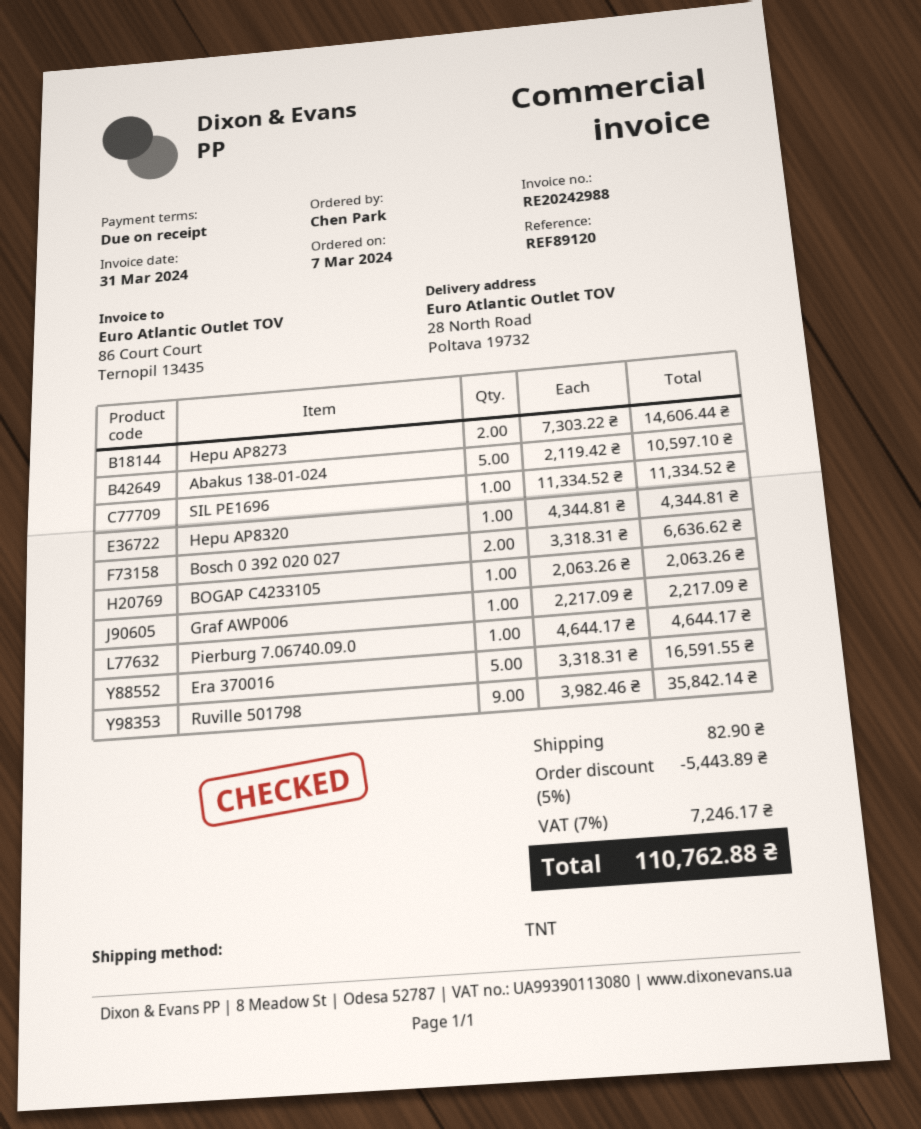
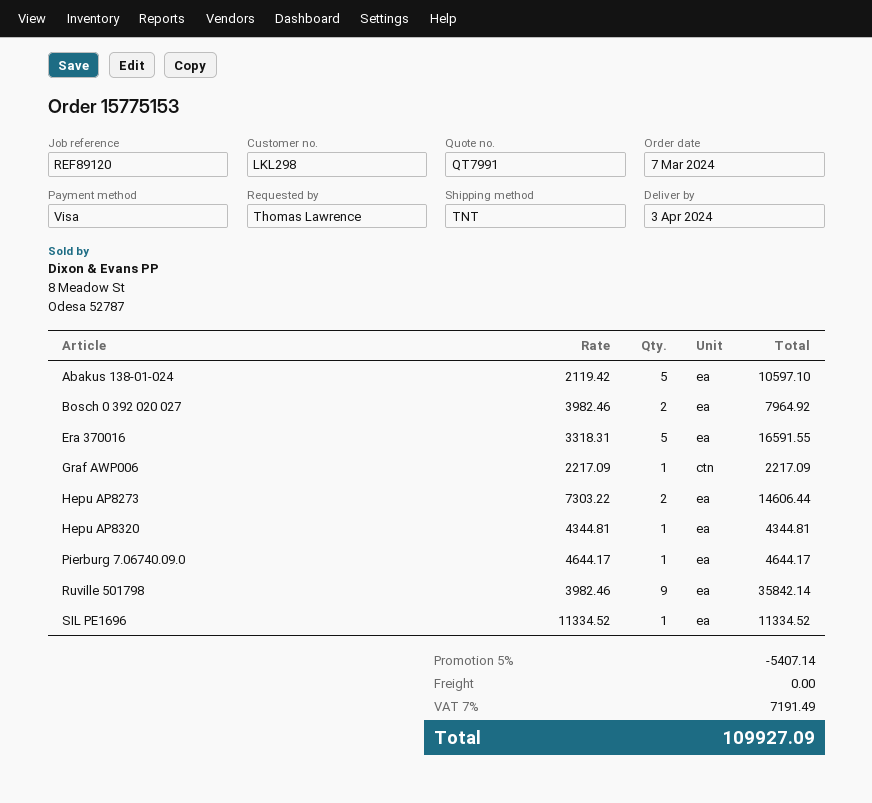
ordered by: Chen Park -> Thomas Lawrence
Bosch 0 392 020 027: 2 x 3318.31 = 6636.62 -> 2 x 3982.46 = 7964.92
BOGAP C4233105: 1 x 2063.26 = 2063.26 -> none
discount: 5% = 5443.89 -> 5% = 5407.14
shipping: 82.90 -> 0.00
tax: 7% = 7246.17 -> 7% = 7191.49
total: 110762.88 -> 109927.09

